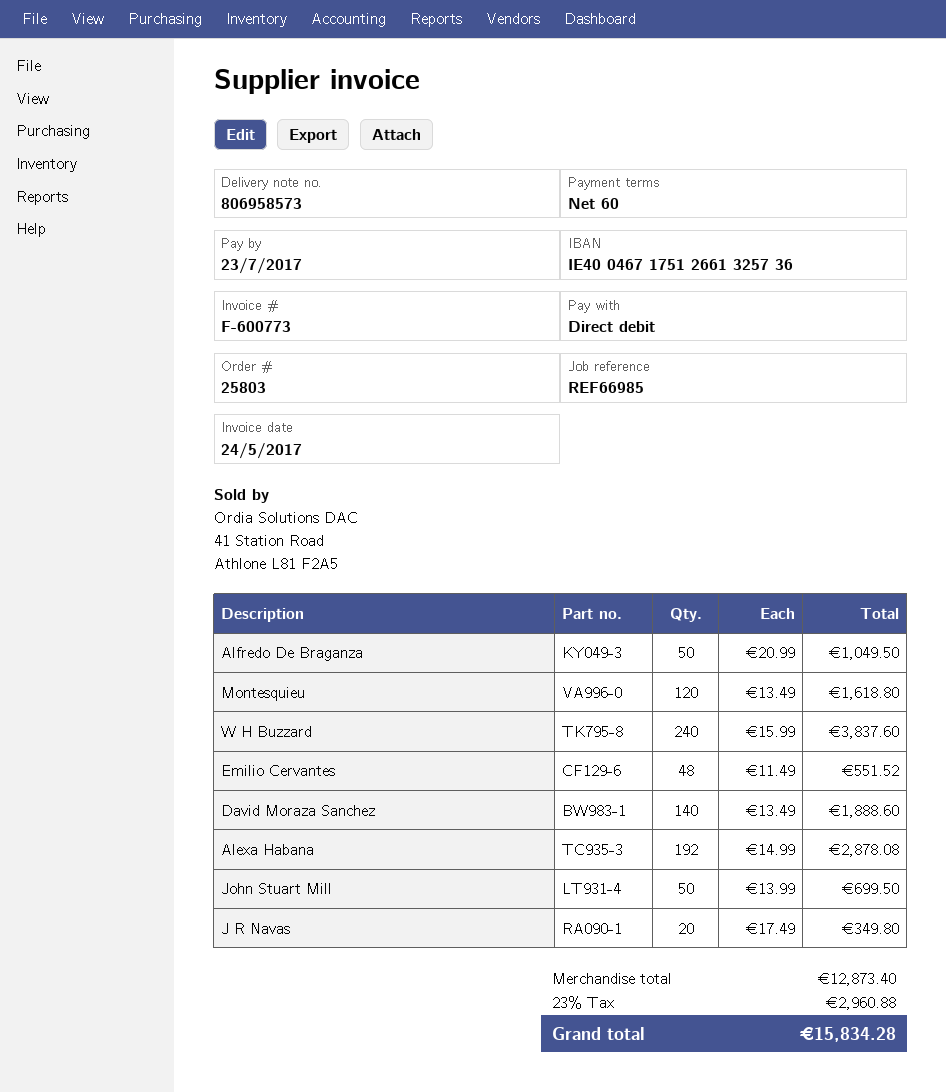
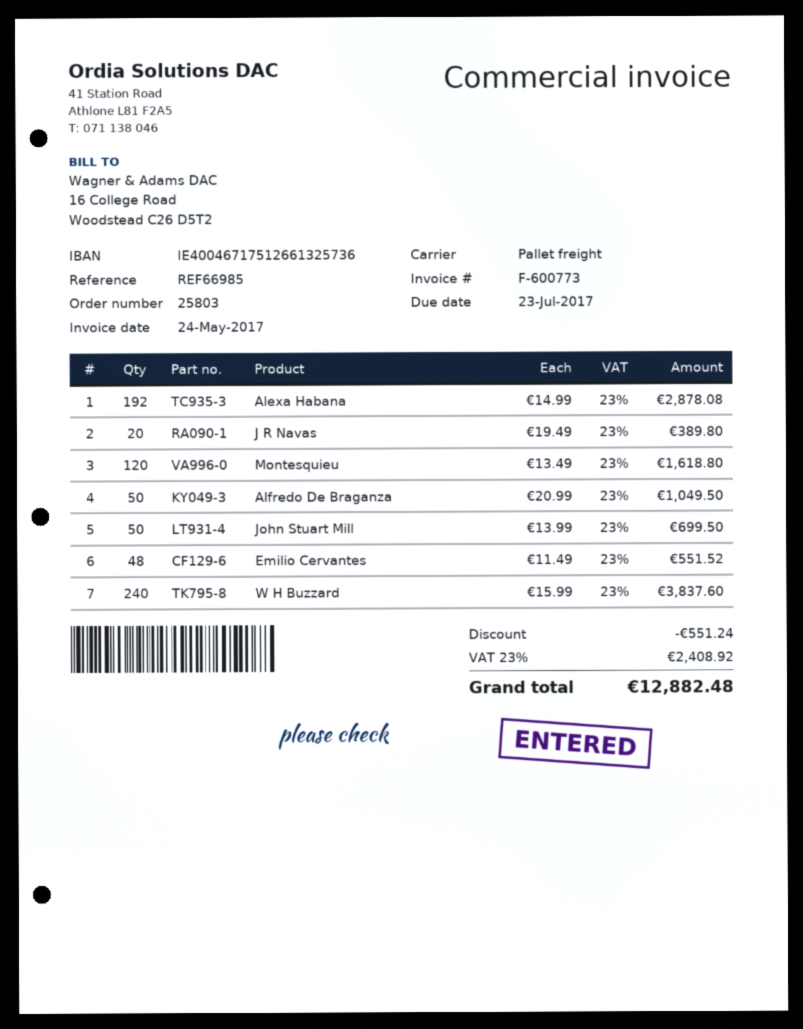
David Moraza Sanchez: 140 x 13.49 = 1888.60 -> none
J R Navas: 20 x 17.49 = 349.80 -> 20 x 19.49 = 389.80
discount: none -> 551.24
tax: 23% = 2960.88 -> 23% = 2408.92
total: 15834.28 -> 12882.48

